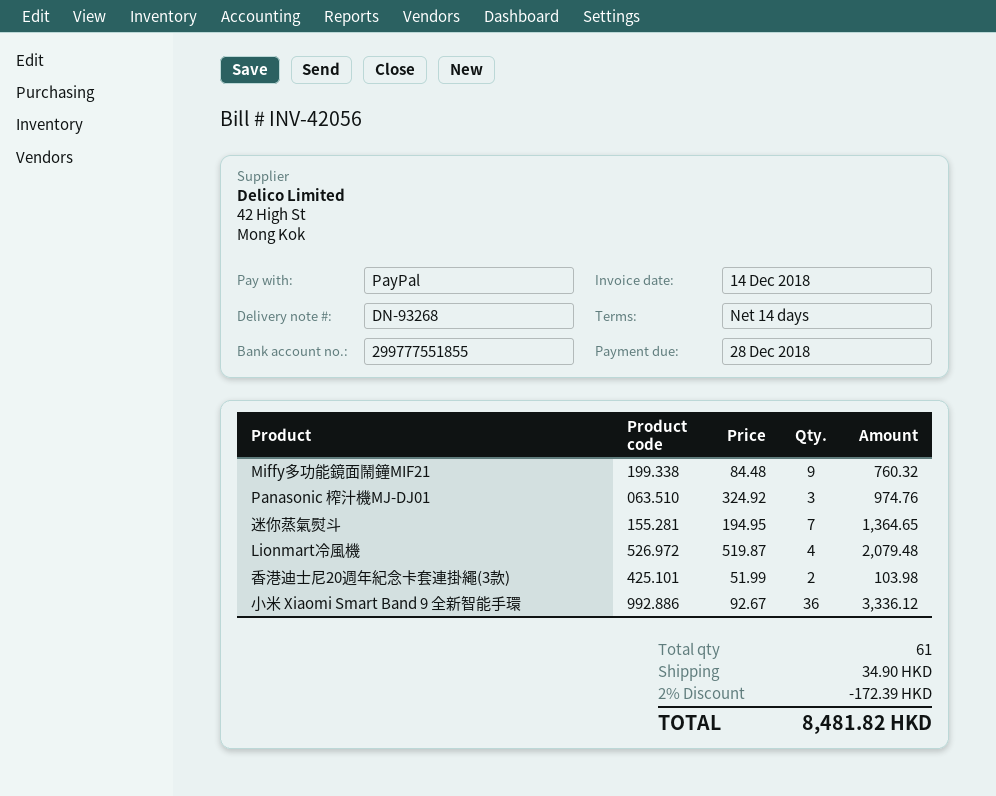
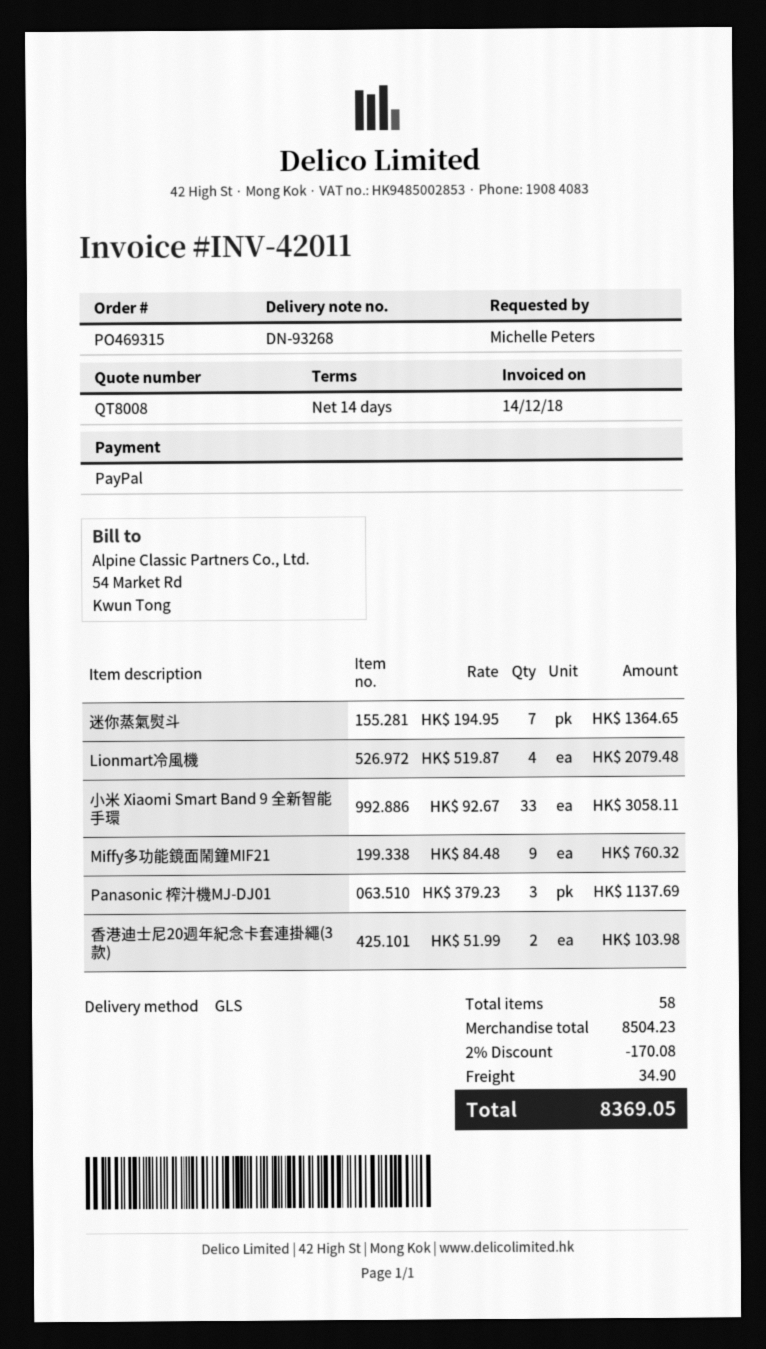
invoice number: INV-42056 -> INV-42011
Panasonic 榨汁機MJ-DJ01: 3 x 324.92 = 974.76 -> 3 x 379.23 = 1137.69
小米 Xiaomi Smart Band 9 全新智能手環: 36 x 92.67 = 3336.12 -> 33 x 92.67 = 3058.11
total quantity: 61 -> 58
discount: 2% = 172.39 -> 2% = 170.08
total: 8481.82 -> 8369.05

